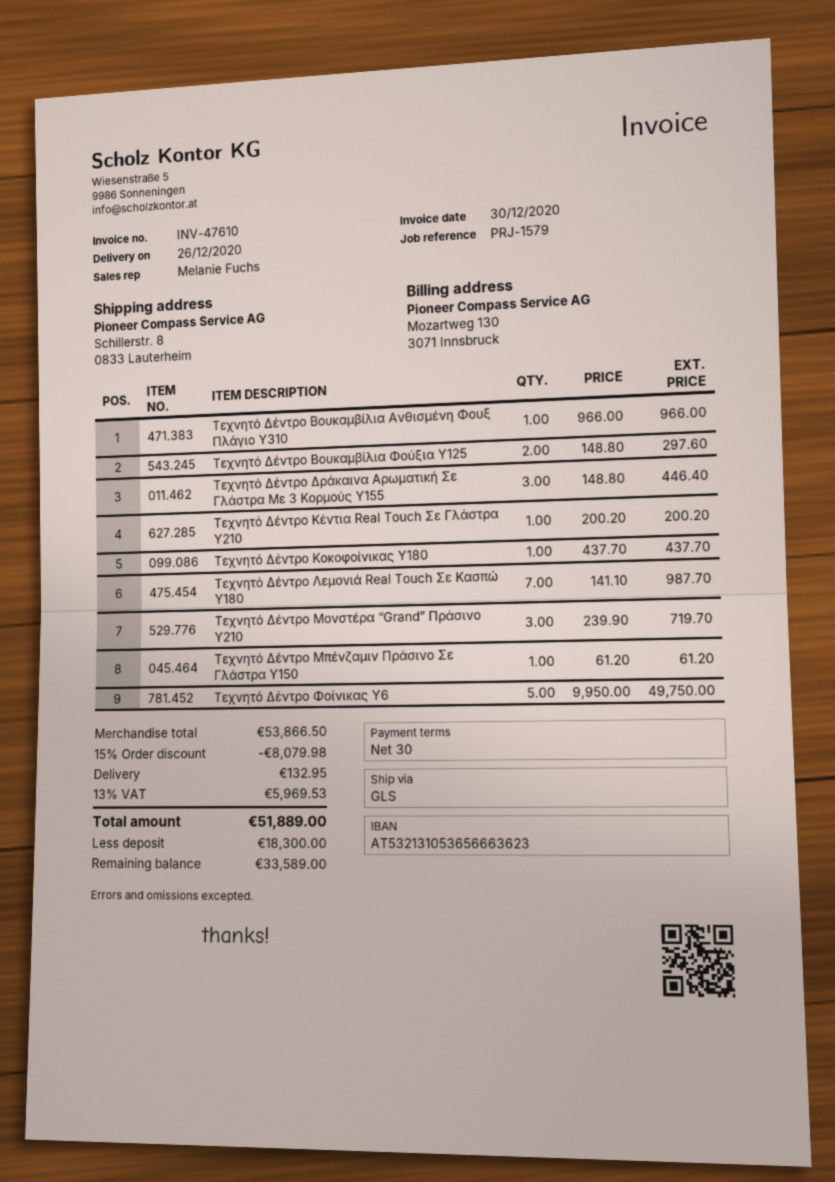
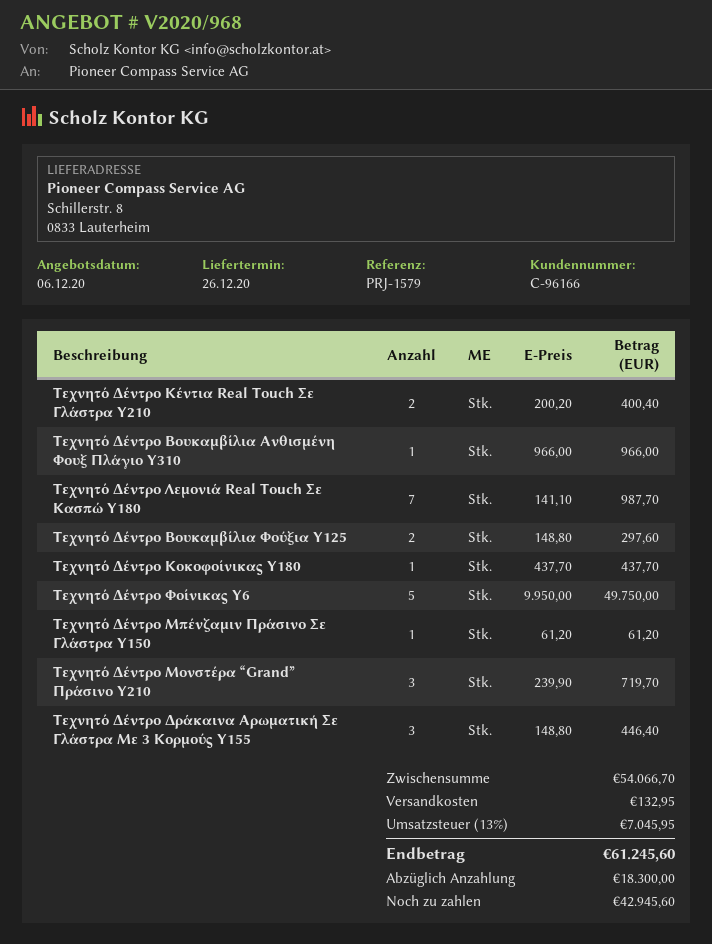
Τεχνητό Δέντρο Κέντια Real Touch Σε Γλάστρα Y210: 1 x 200.20 = 200.20 -> 2 x 200.20 = 400.40
subtotal: 53866.50 -> 54066.70
discount: 15% = 8079.98 -> none
tax: 13% = 5969.53 -> 13% = 7045.95
total: 51889.00 -> 61245.60
balance: 33589.00 -> 42945.60

